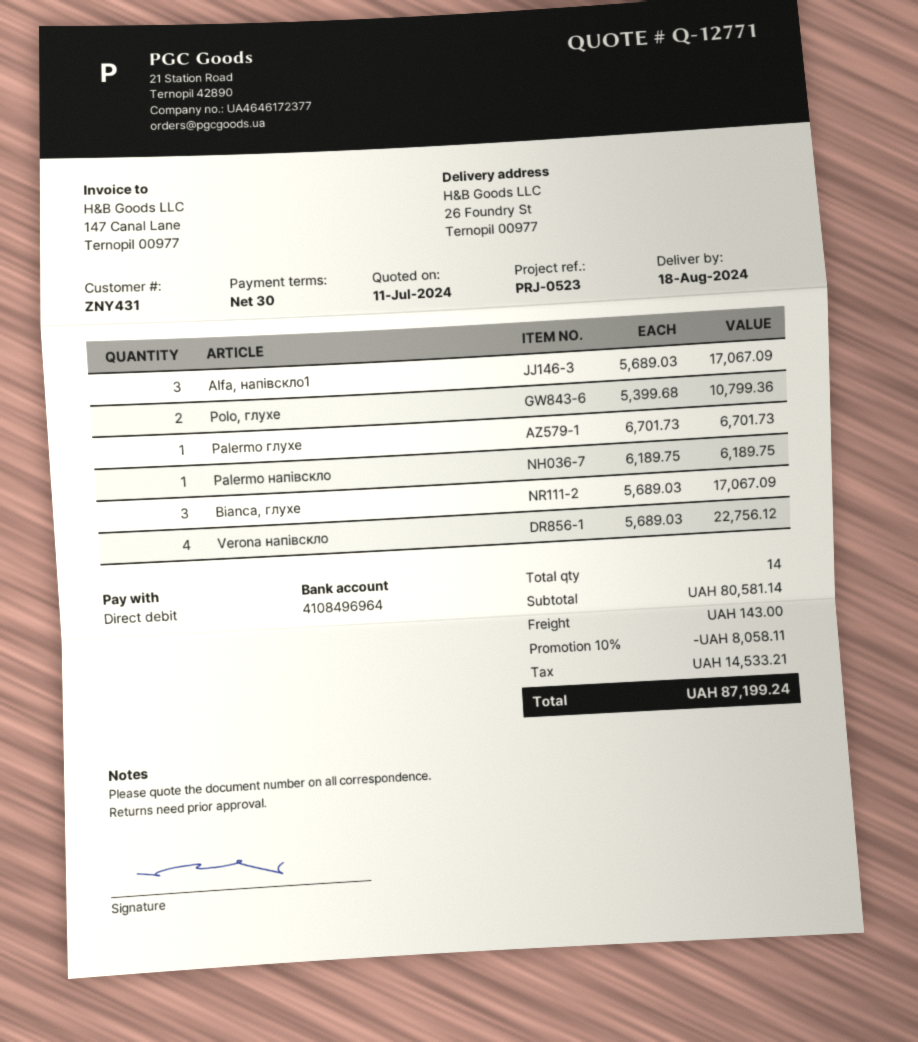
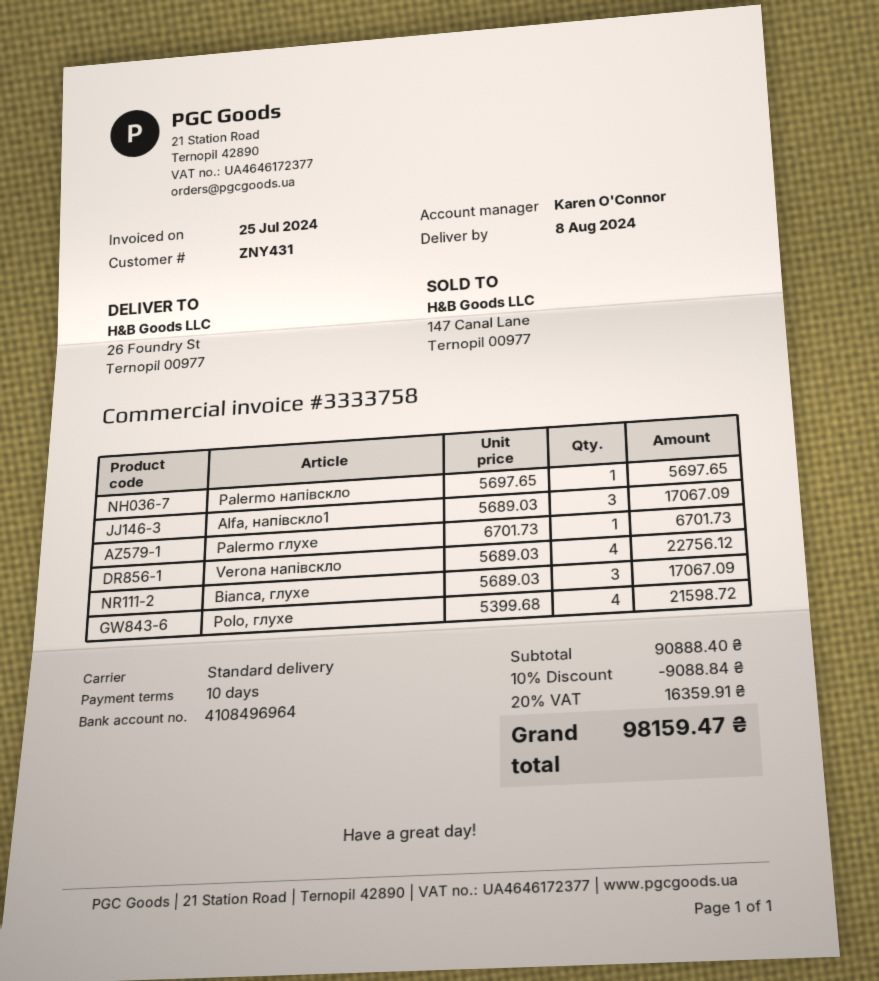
delivery date: 2024-08-18 -> 2024-08-08
payment terms: 30 days -> 10 days
Polo, глухе: 2 x 5399.68 = 10799.36 -> 4 x 5399.68 = 21598.72
Palermo напівскло: 1 x 6189.75 = 6189.75 -> 1 x 5697.65 = 5697.65
subtotal: 80581.14 -> 90888.40
discount: 10% = 8058.11 -> 10% = 9088.84
shipping: 143.00 -> none
tax: 14533.21 -> 16359.91
total: 87199.24 -> 98159.47

